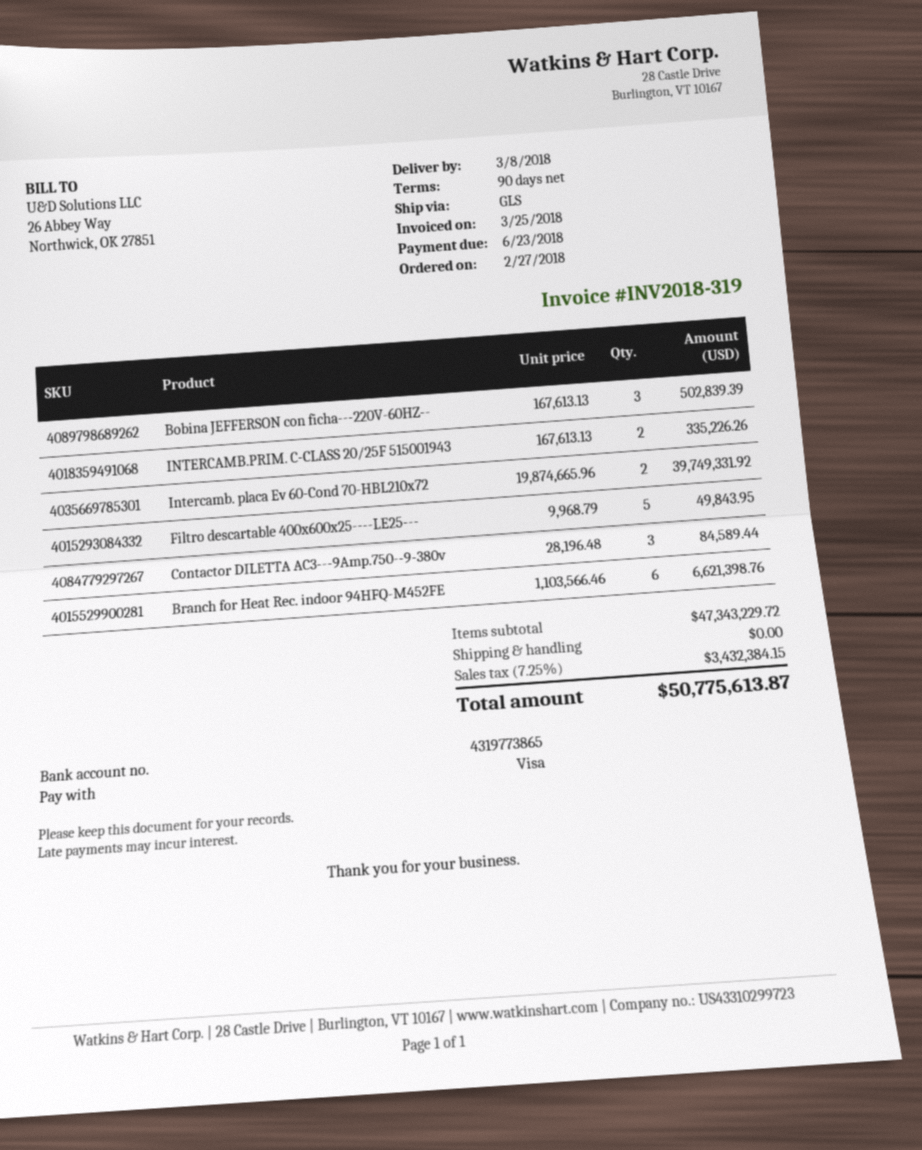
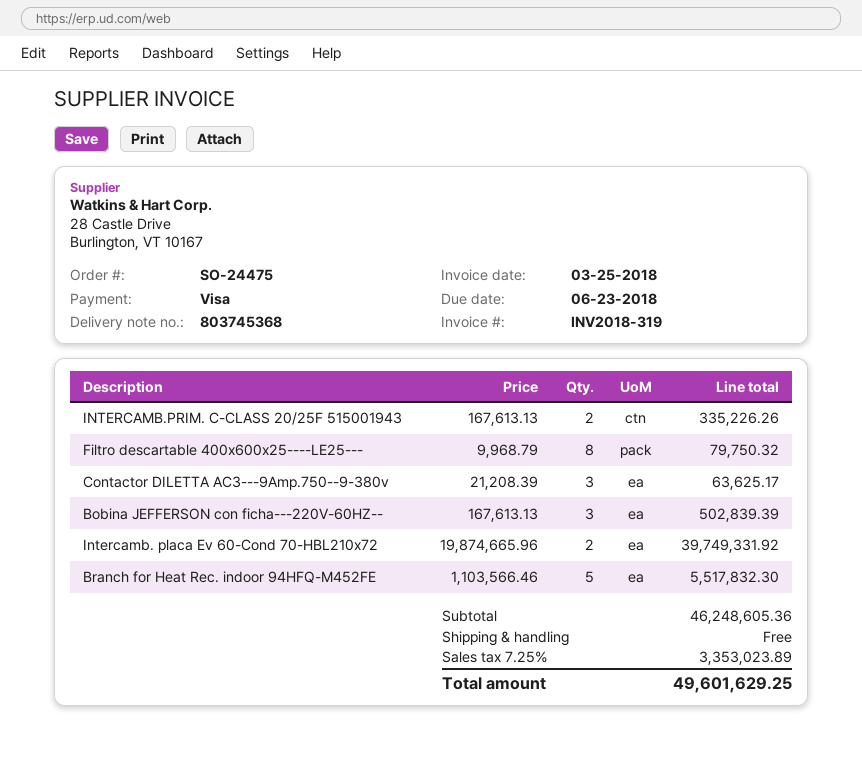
Filtro descartable 400x600x25----LE25---: 5 x 9968.79 = 49843.95 -> 8 x 9968.79 = 79750.32
Contactor DILETTA AC3---9Amp.750--9-380v: 3 x 28196.48 = 84589.44 -> 3 x 21208.39 = 63625.17
Branch for Heat Rec. indoor 94HFQ-M452FE: 6 x 1103566.46 = 6621398.76 -> 5 x 1103566.46 = 5517832.30
subtotal: 47343229.72 -> 46248605.36
tax: 7.25% = 3432384.15 -> 7.25% = 3353023.89
total: 50775613.87 -> 49601629.25

